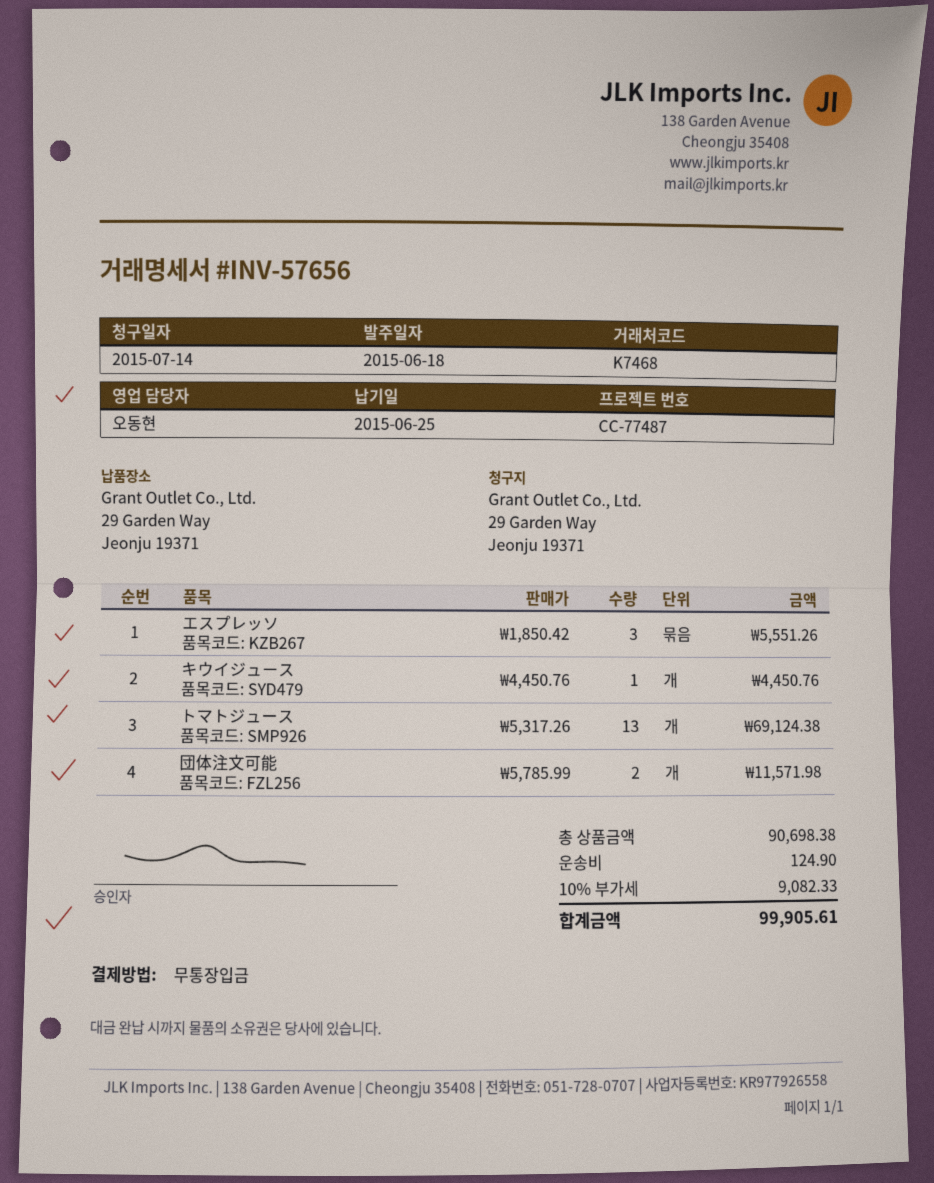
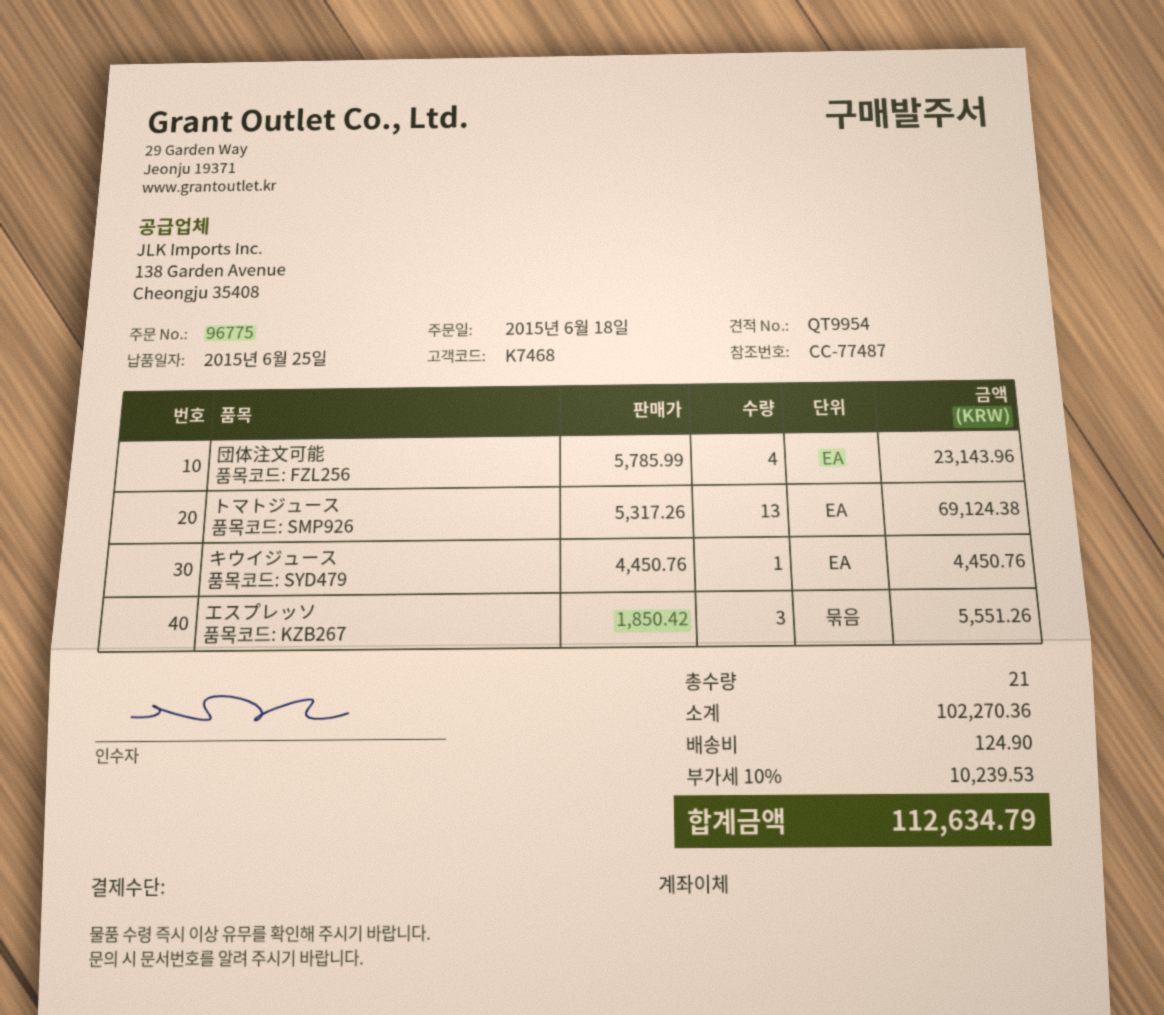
団体注文可能: 2 x 5785.99 = 11571.98 -> 4 x 5785.99 = 23143.96
subtotal: 90698.38 -> 102270.36
tax: 10% = 9082.33 -> 10% = 10239.53
total: 99905.61 -> 112634.79

